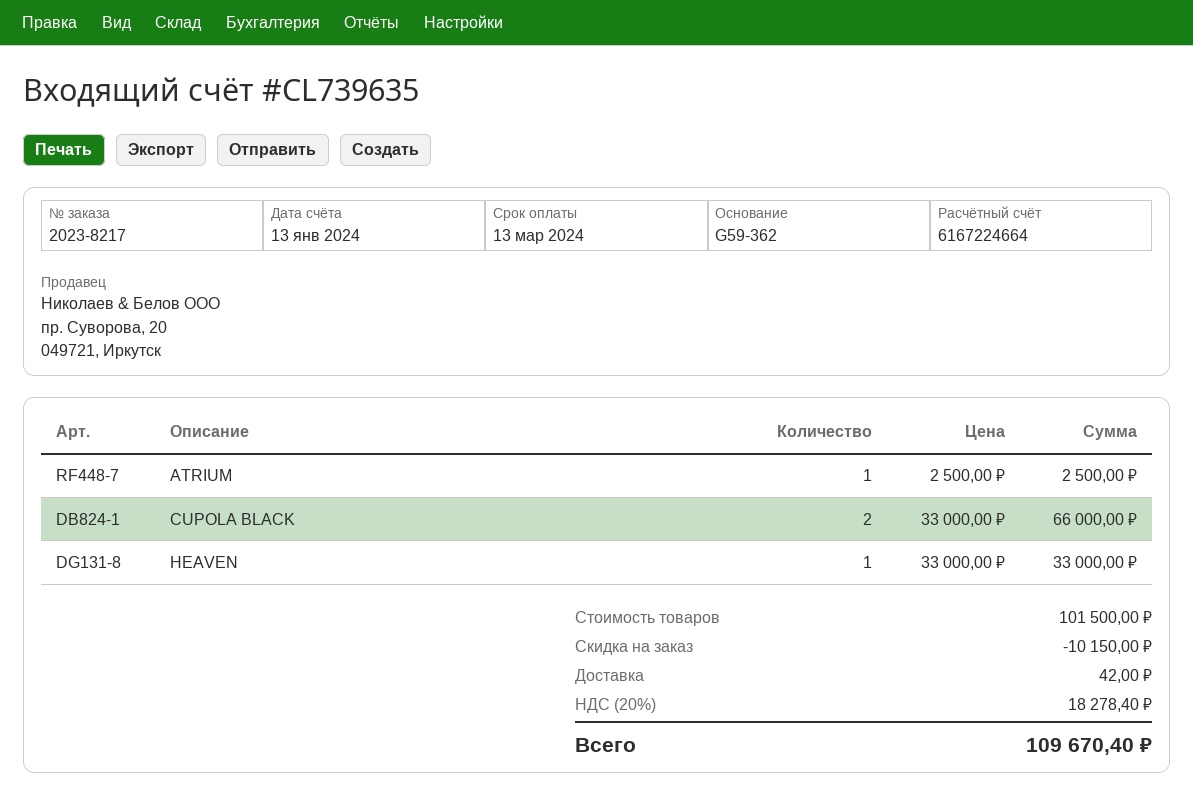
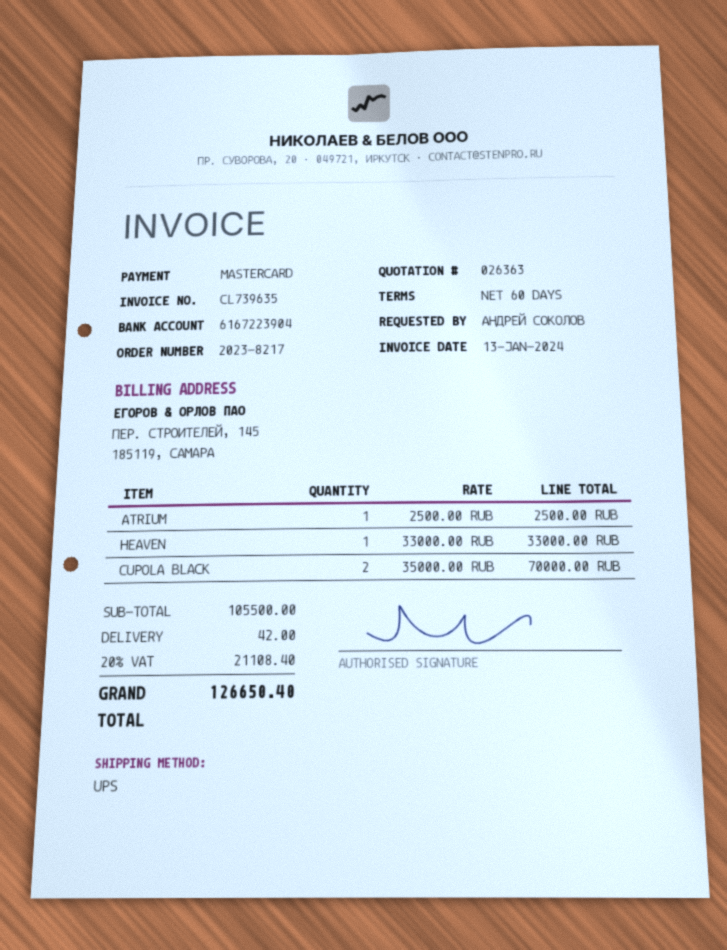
bank account: 6167224664 -> 6167223904
CUPOLA BLACK: 2 x 33000.00 = 66000.00 -> 2 x 35000.00 = 70000.00
subtotal: 101500.00 -> 105500.00
discount: 10150.00 -> none
tax: 20% = 18278.40 -> 20% = 21108.40
total: 109670.40 -> 126650.40

